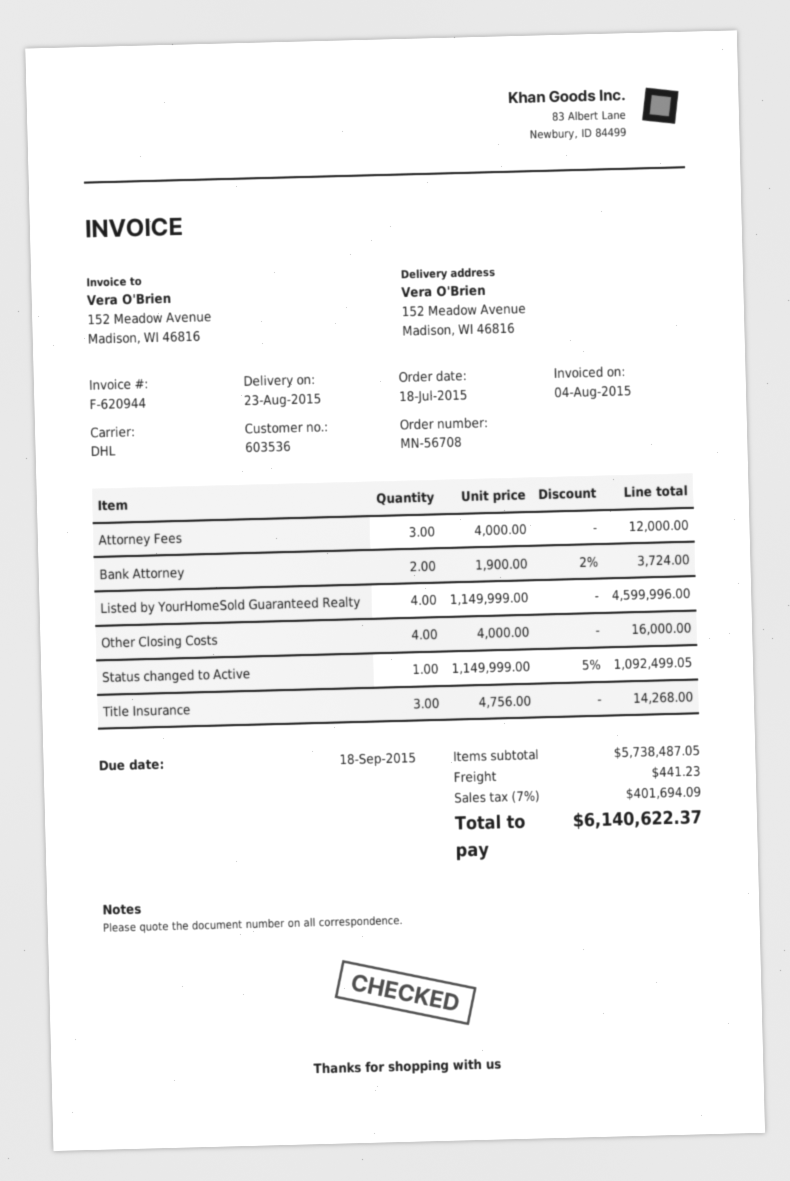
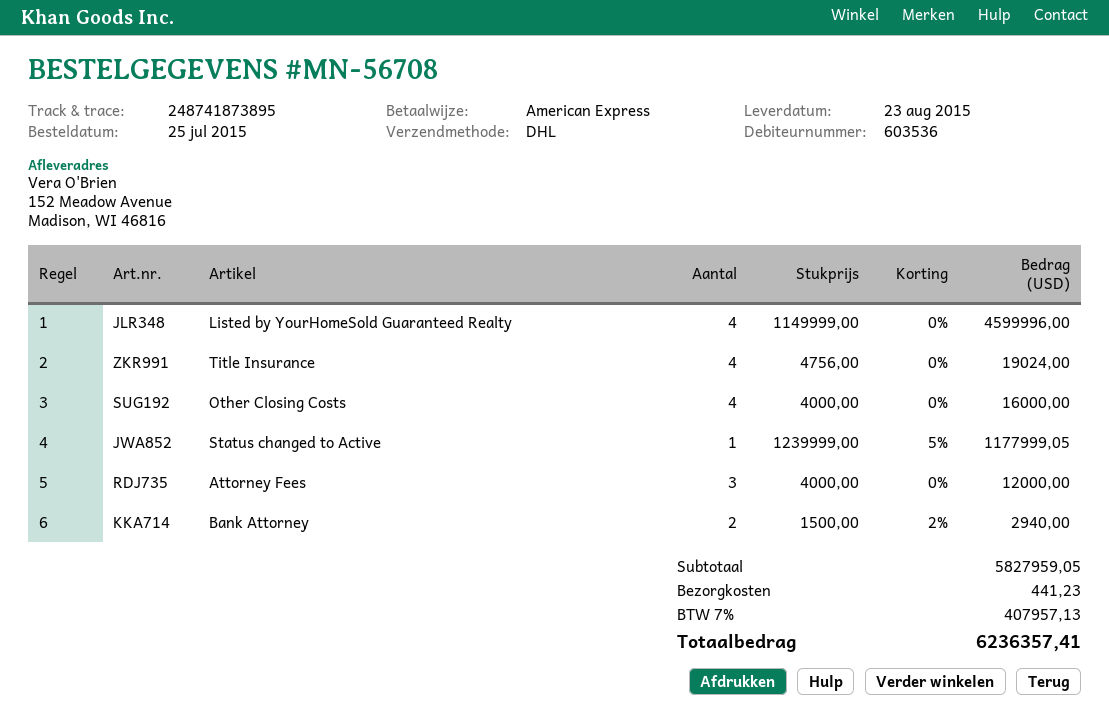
order date: 2015-07-18 -> 2015-07-25
Bank Attorney: 2 x 1900.00 - 2% = 3724.00 -> 2 x 1500.00 - 2% = 2940.00
Status changed to Active: 1 x 1149999.00 - 5% = 1092499.05 -> 1 x 1239999.00 - 5% = 1177999.05
Title Insurance: 3 x 4756.00 = 14268.00 -> 4 x 4756.00 = 19024.00
subtotal: 5738487.05 -> 5827959.05
tax: 7% = 401694.09 -> 7% = 407957.13
total: 6140622.37 -> 6236357.41

